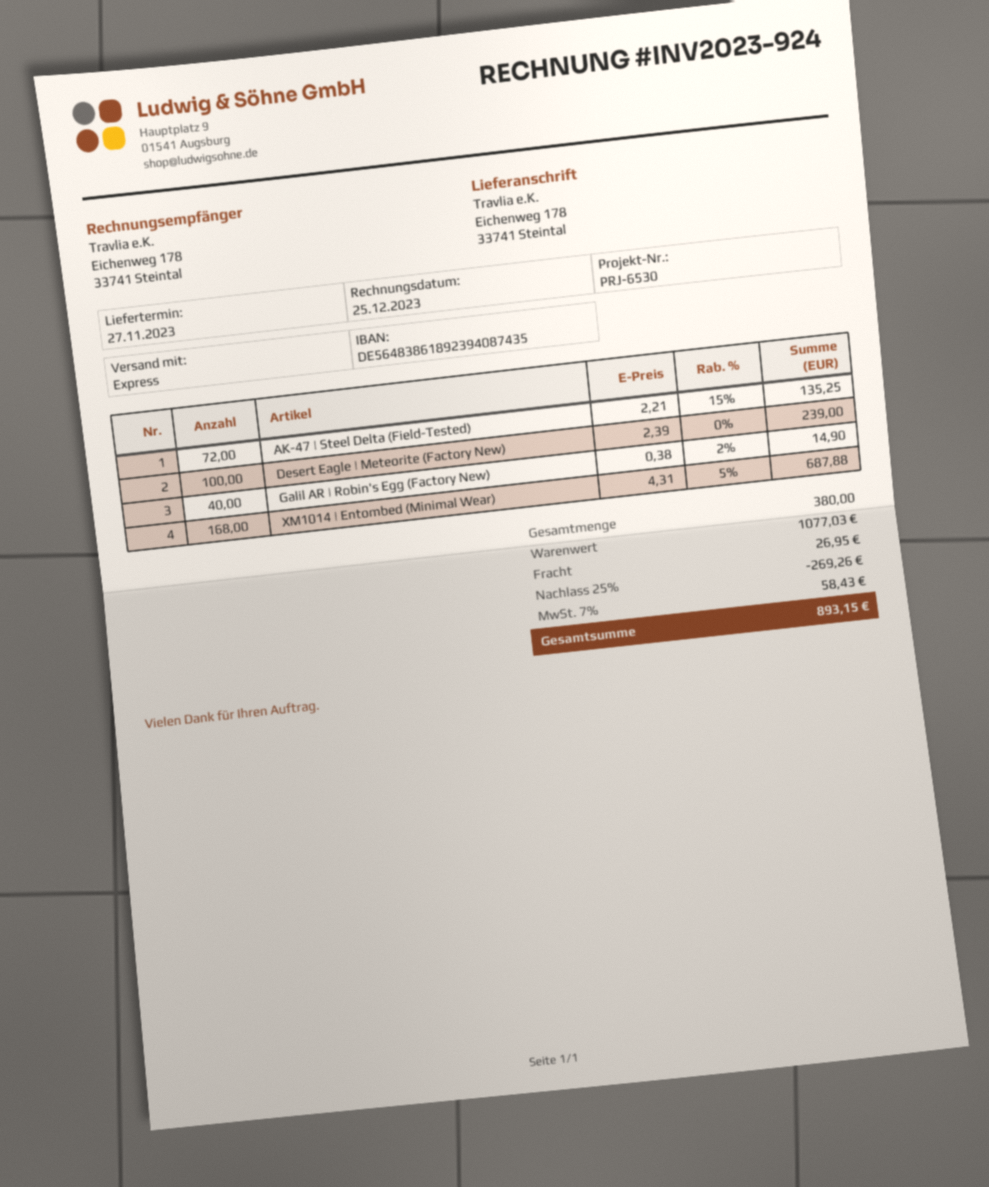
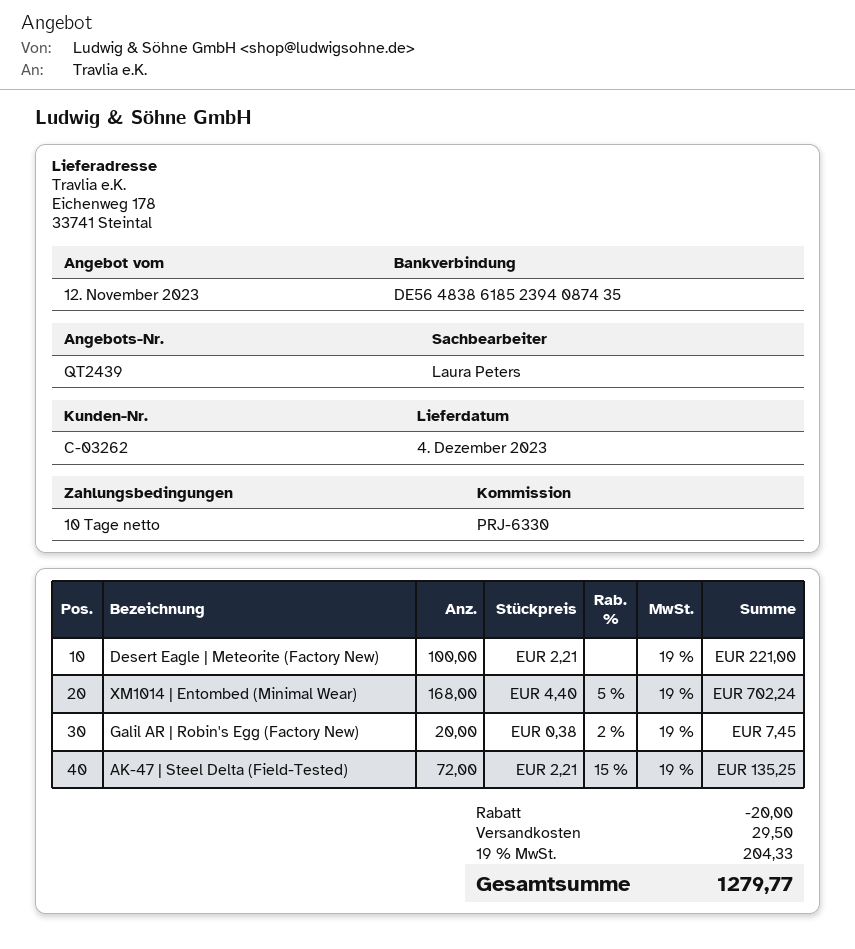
delivery date: 2023-11-27 -> 2023-12-04
reference: PRJ-6530 -> PRJ-6330
bank account: DE56483861892394087435 -> DE56483861852394087435
Desert Eagle | Meteorite (Factory New): 100 x 2.39 = 239.00 -> 100 x 2.21 = 221.00
Galil AR | Robin's Egg (Factory New): 40 x 0.38 - 2% = 14.90 -> 20 x 0.38 - 2% = 7.45
XM1014 | Entombed (Minimal Wear): 168 x 4.31 - 5% = 687.88 -> 168 x 4.40 - 5% = 702.24
discount: 269.26 -> 20.00
shipping: 26.95 -> 29.50
tax: 7% = 58.43 -> 19% = 204.33
total: 893.15 -> 1279.77

